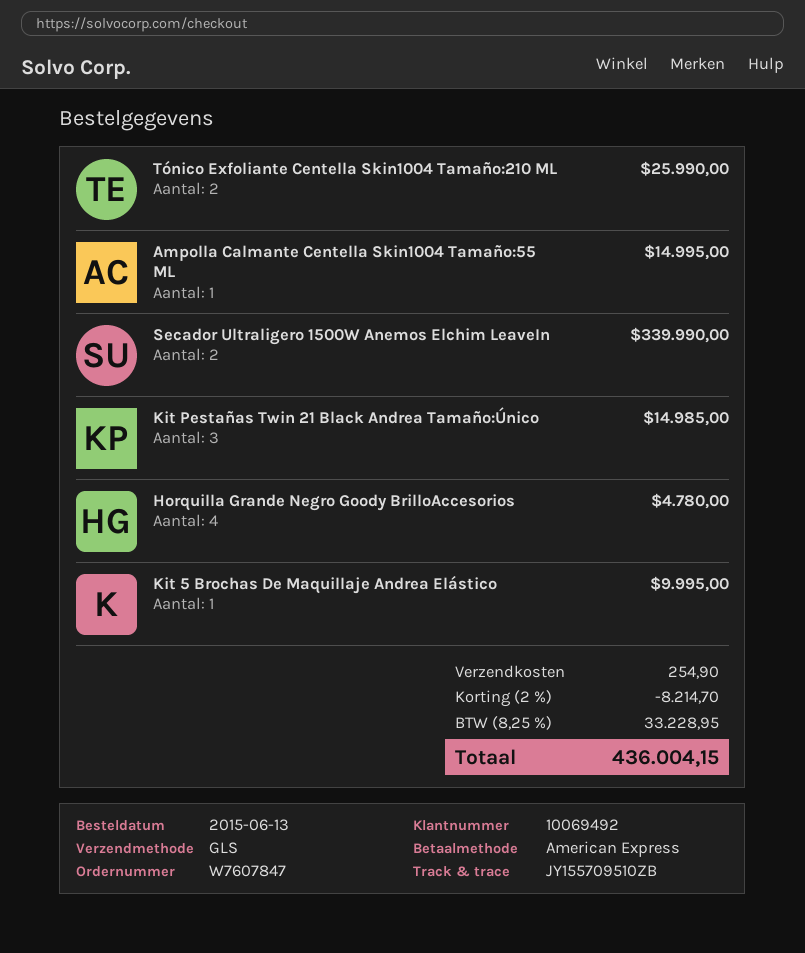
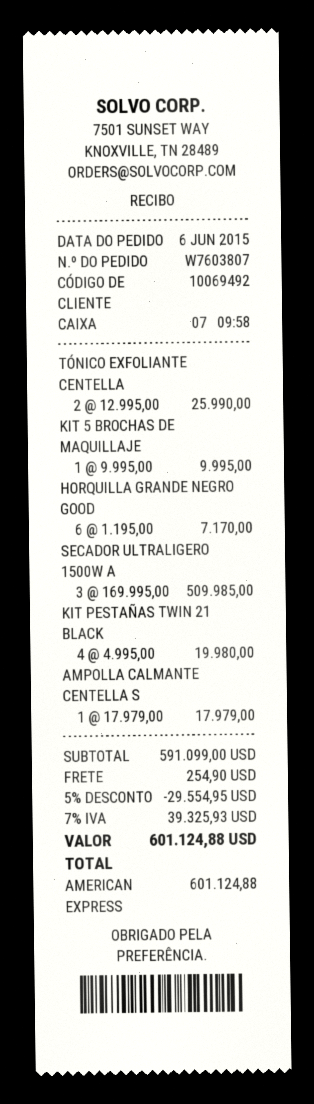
order number: W7607847 -> W7603807
order date: 2015-06-13 -> 2015-06-06
Ampolla Calmante Centella Skin1004 Tamaño:55 ML: 1 for 14995.00 -> 1 for 17979.00
Secador Ultraligero 1500W Anemos Elchim LeaveIn: 2 for 339990.00 -> 3 for 509985.00
Kit Pestañas Twin 21 Black Andrea Tamaño:Único: 3 for 14985.00 -> 4 for 19980.00
Horquilla Grande Negro Goody BrilloAccesorios: 4 for 4780.00 -> 6 for 7170.00
discount: 2% = 8214.70 -> 5% = 29554.95
tax: 8.25% = 33228.95 -> 7% = 39325.93
total: 436004.15 -> 601124.88

